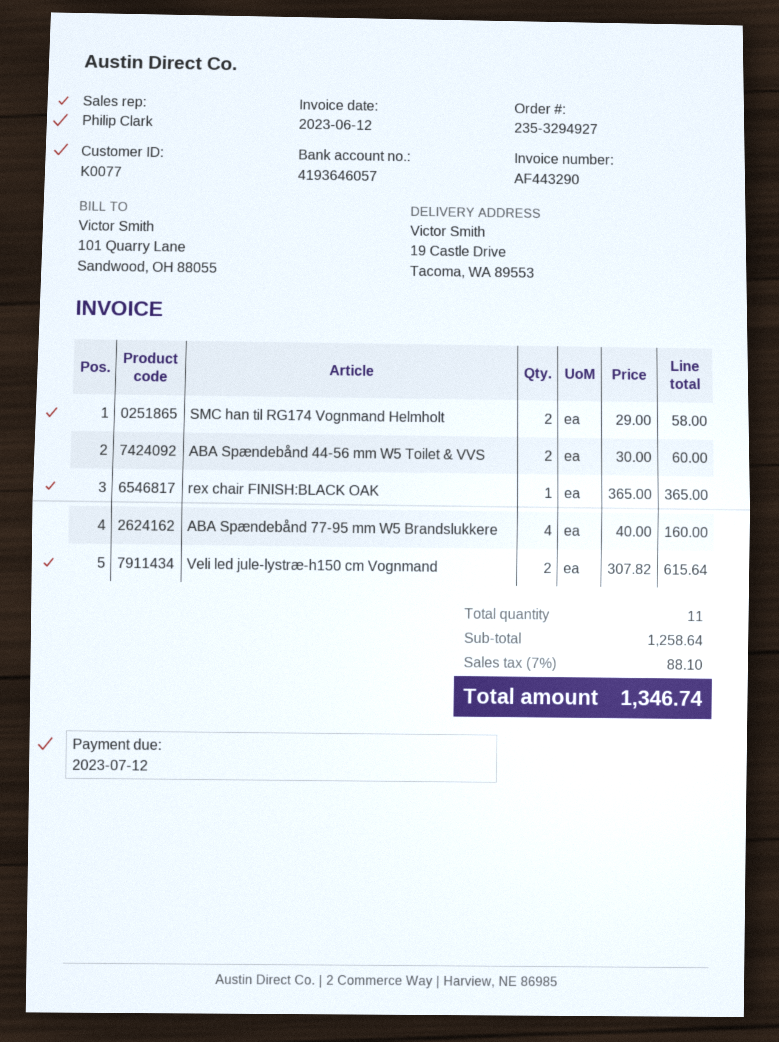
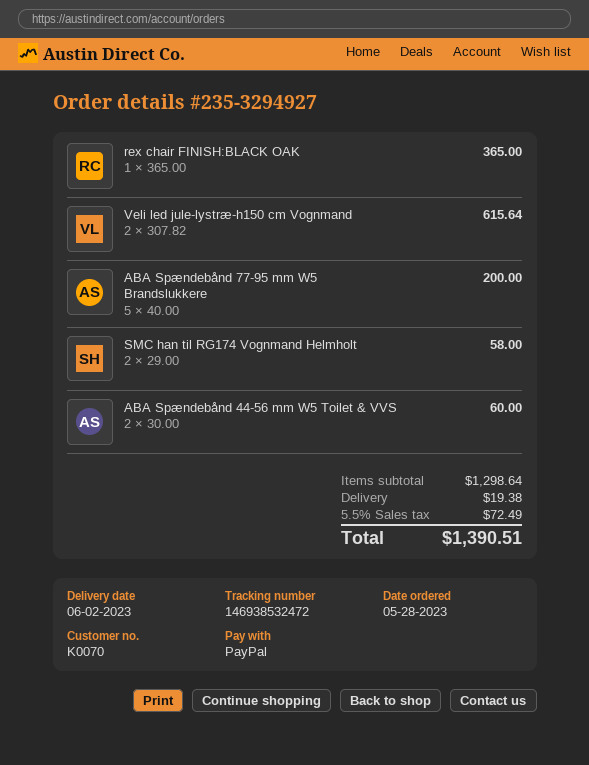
customer number: K0077 -> K0070
ABA Spændebånd 77-95 mm W5 Brandslukkere: 4 x 40.00 = 160.00 -> 5 x 40.00 = 200.00
subtotal: 1258.64 -> 1298.64
shipping: none -> 19.38
tax: 7% = 88.10 -> 5.5% = 72.49
total: 1346.74 -> 1390.51

